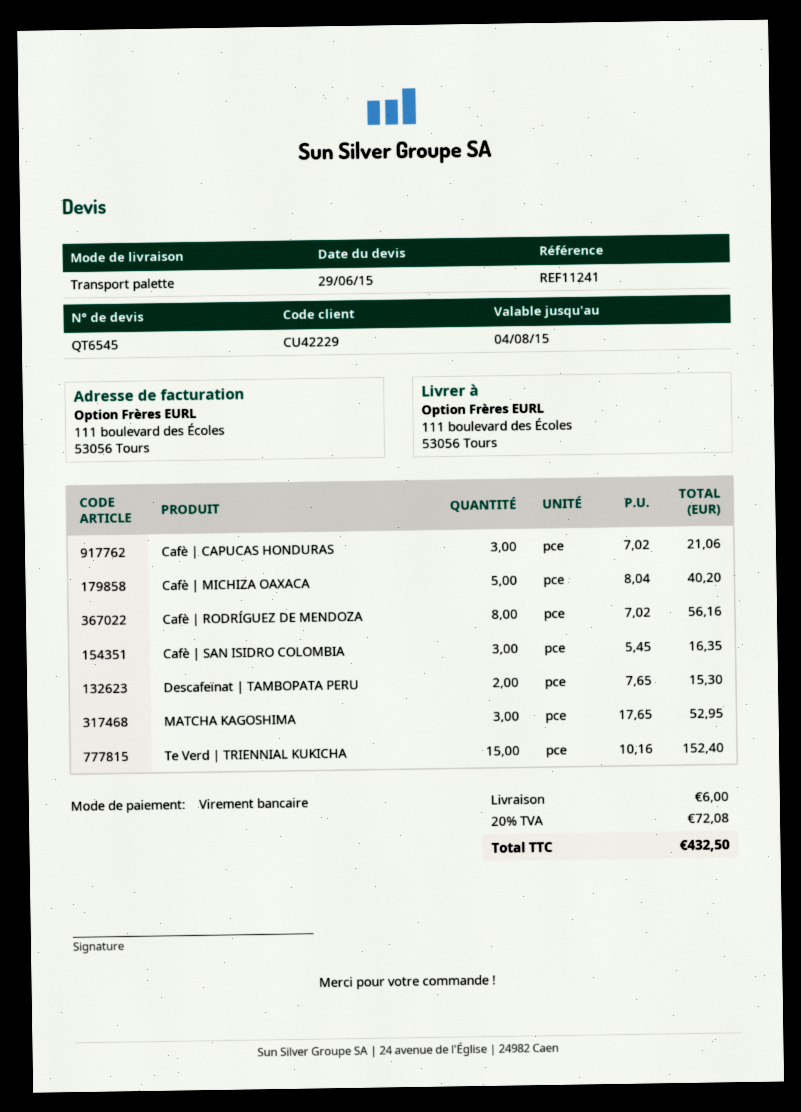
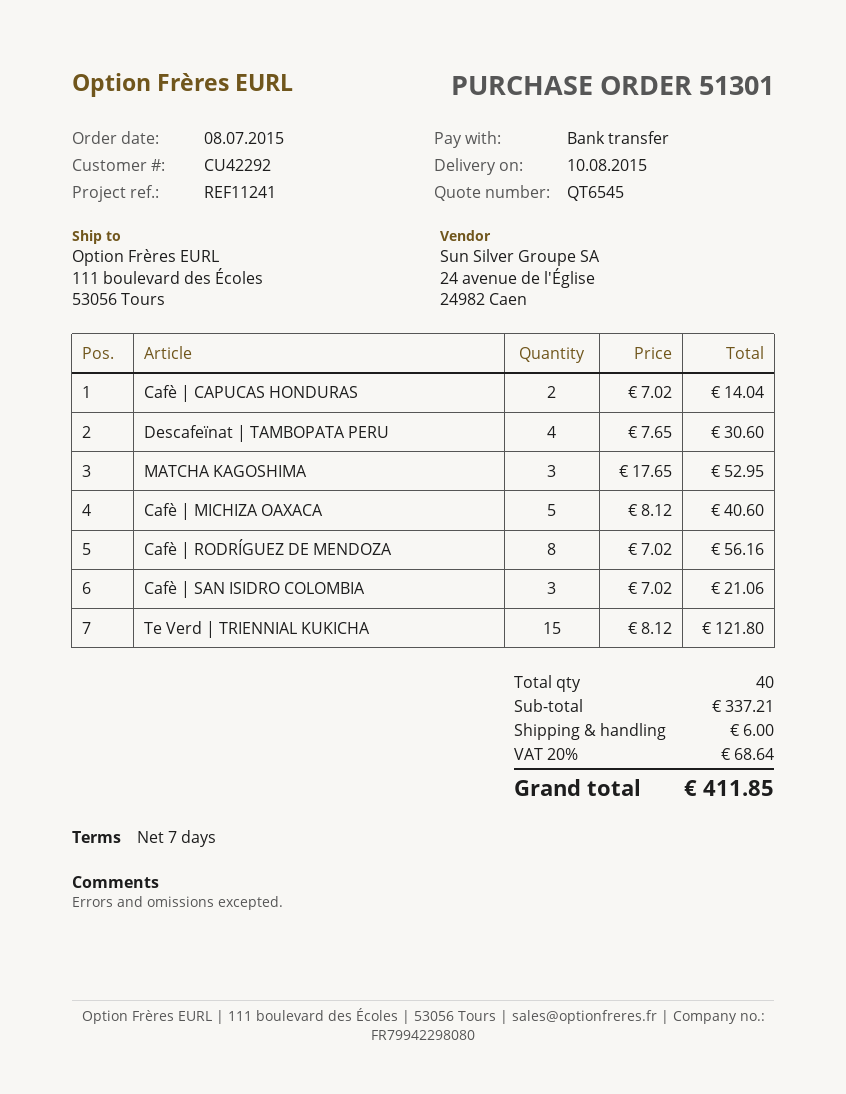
customer number: CU42229 -> CU42292
Cafè | CAPUCAS HONDURAS: 3 x 7.02 = 21.06 -> 2 x 7.02 = 14.04
Cafè | MICHIZA OAXACA: 5 x 8.04 = 40.20 -> 5 x 8.12 = 40.60
Cafè | SAN ISIDRO COLOMBIA: 3 x 5.45 = 16.35 -> 3 x 7.02 = 21.06
Descafeïnat | TAMBOPATA PERU: 2 x 7.65 = 15.30 -> 4 x 7.65 = 30.60
Te Verd | TRIENNIAL KUKICHA: 15 x 10.16 = 152.40 -> 15 x 8.12 = 121.80
tax: 20% = 72.08 -> 20% = 68.64
total: 432.50 -> 411.85

